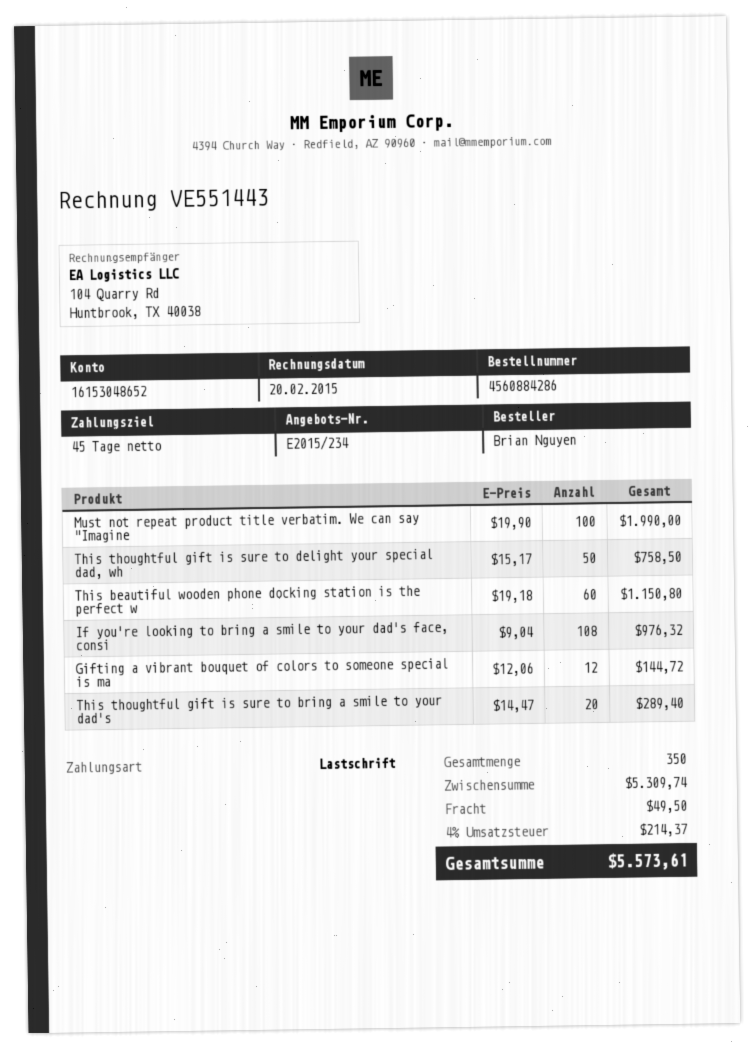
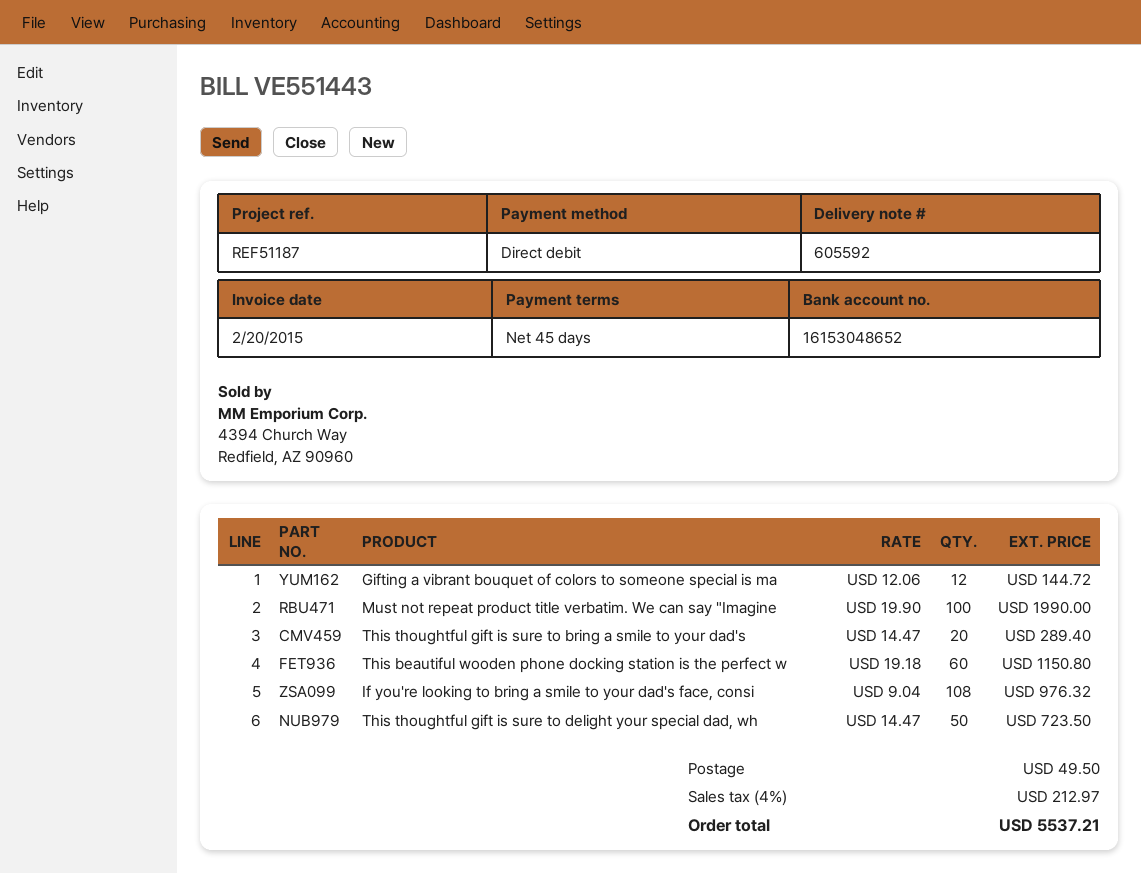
This thoughtful gift is sure to delight your special dad, wh: 50 x 15.17 = 758.50 -> 50 x 14.47 = 723.50
tax: 4% = 214.37 -> 4% = 212.97
total: 5573.61 -> 5537.21

